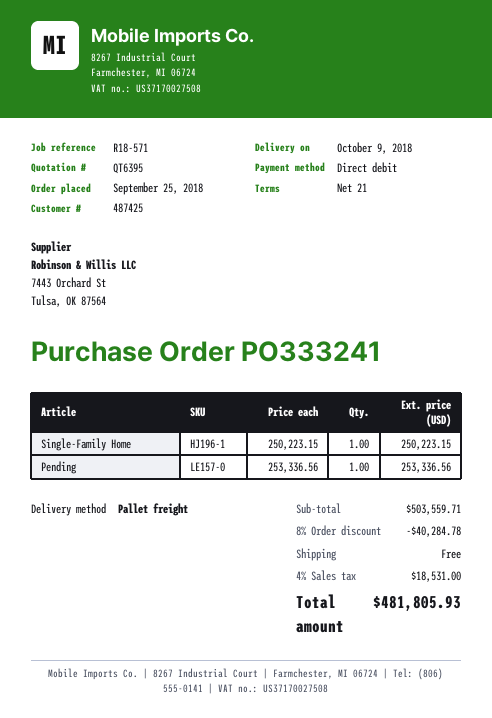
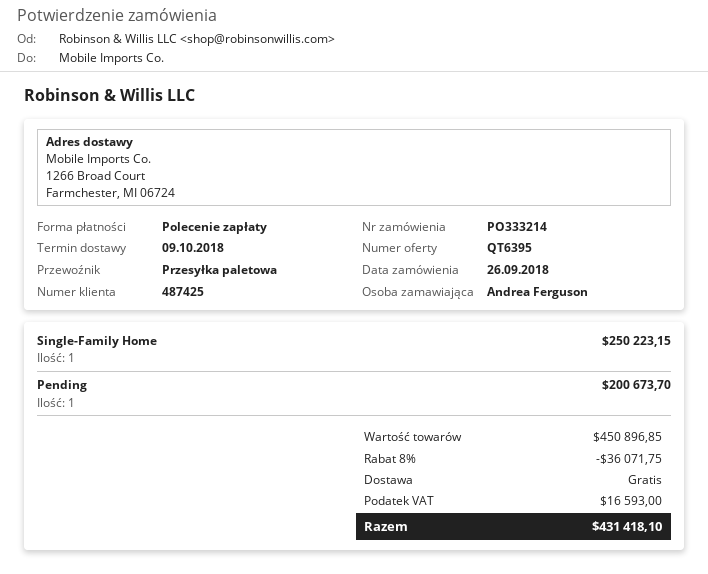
order number: PO333241 -> PO333214
order date: 2018-09-25 -> 2018-09-26
Pending: 1 for 253336.56 -> 1 for 200673.70
subtotal: 503559.71 -> 450896.85
discount: 8% = 40284.78 -> 8% = 36071.75
tax: 18531.00 -> 16593.00
total: 481805.93 -> 431418.10

